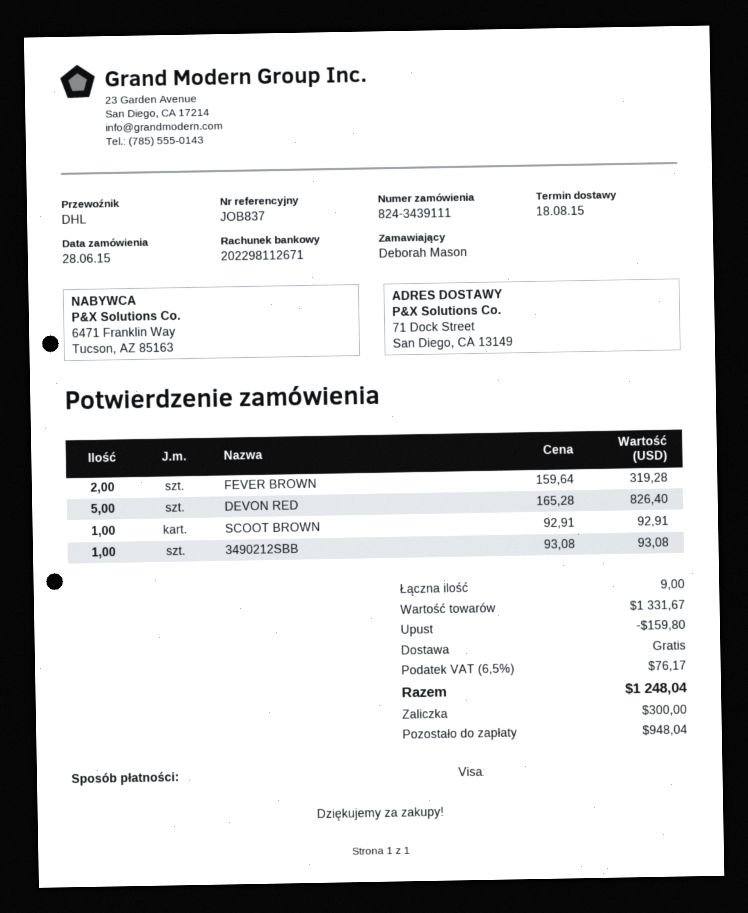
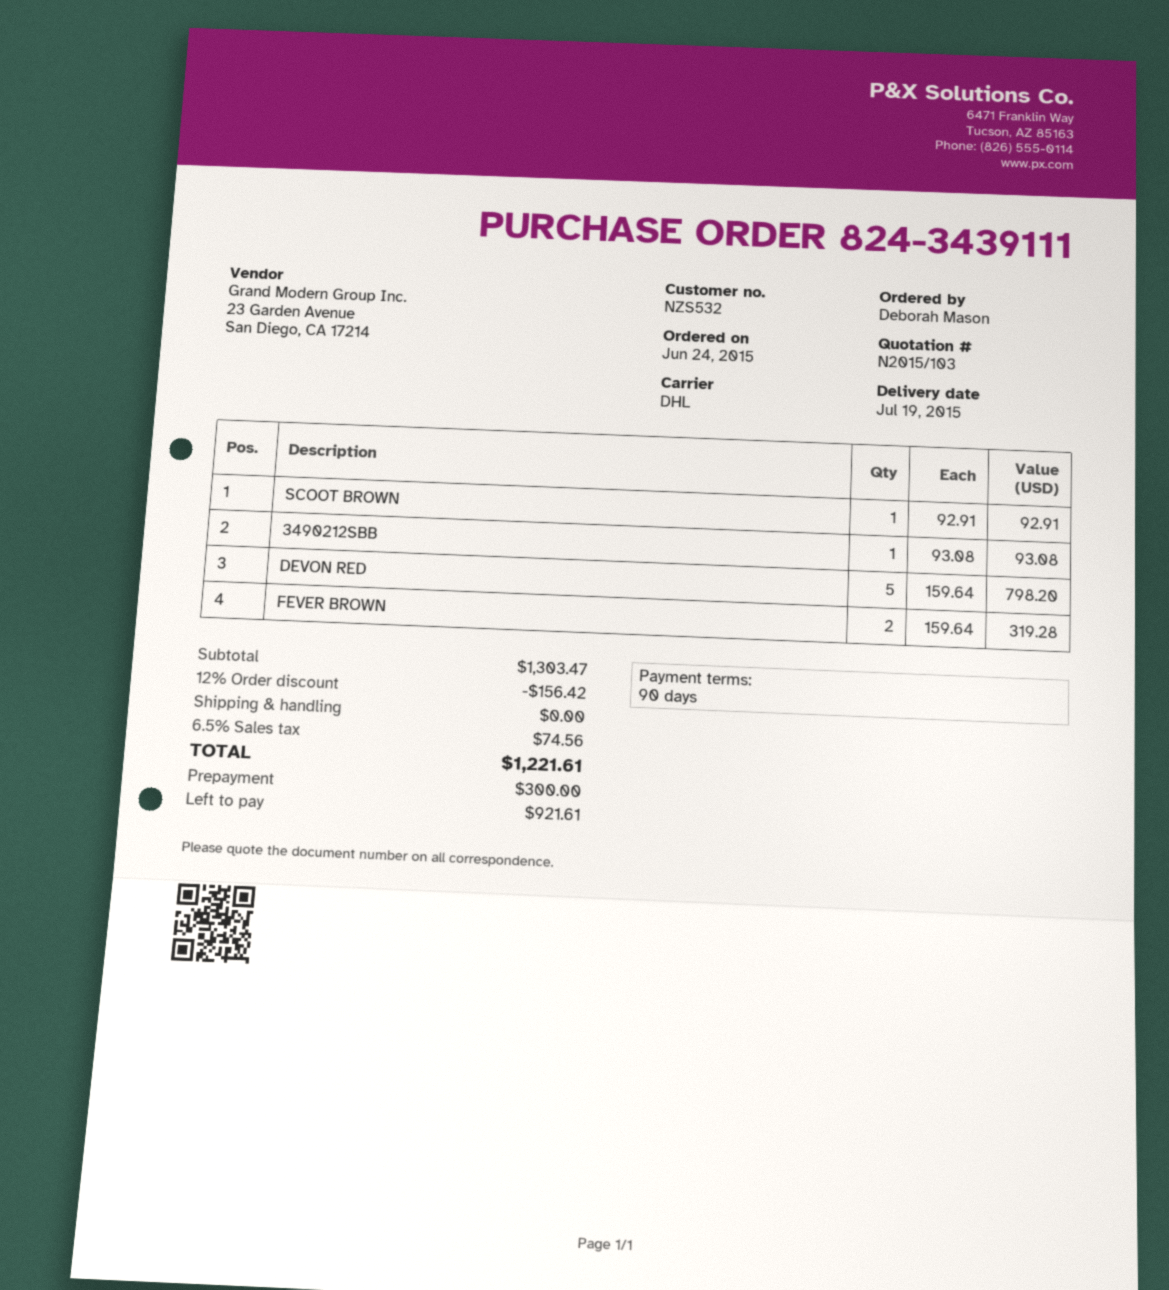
order date: 2015-06-28 -> 2015-06-24
delivery date: 2015-08-18 -> 2015-07-19
DEVON RED: 5 x 165.28 = 826.40 -> 5 x 159.64 = 798.20
subtotal: 1331.67 -> 1303.47
discount: 159.80 -> 156.42
tax: 6.5% = 76.17 -> 6.5% = 74.56
total: 1248.04 -> 1221.61
balance: 948.04 -> 921.61

